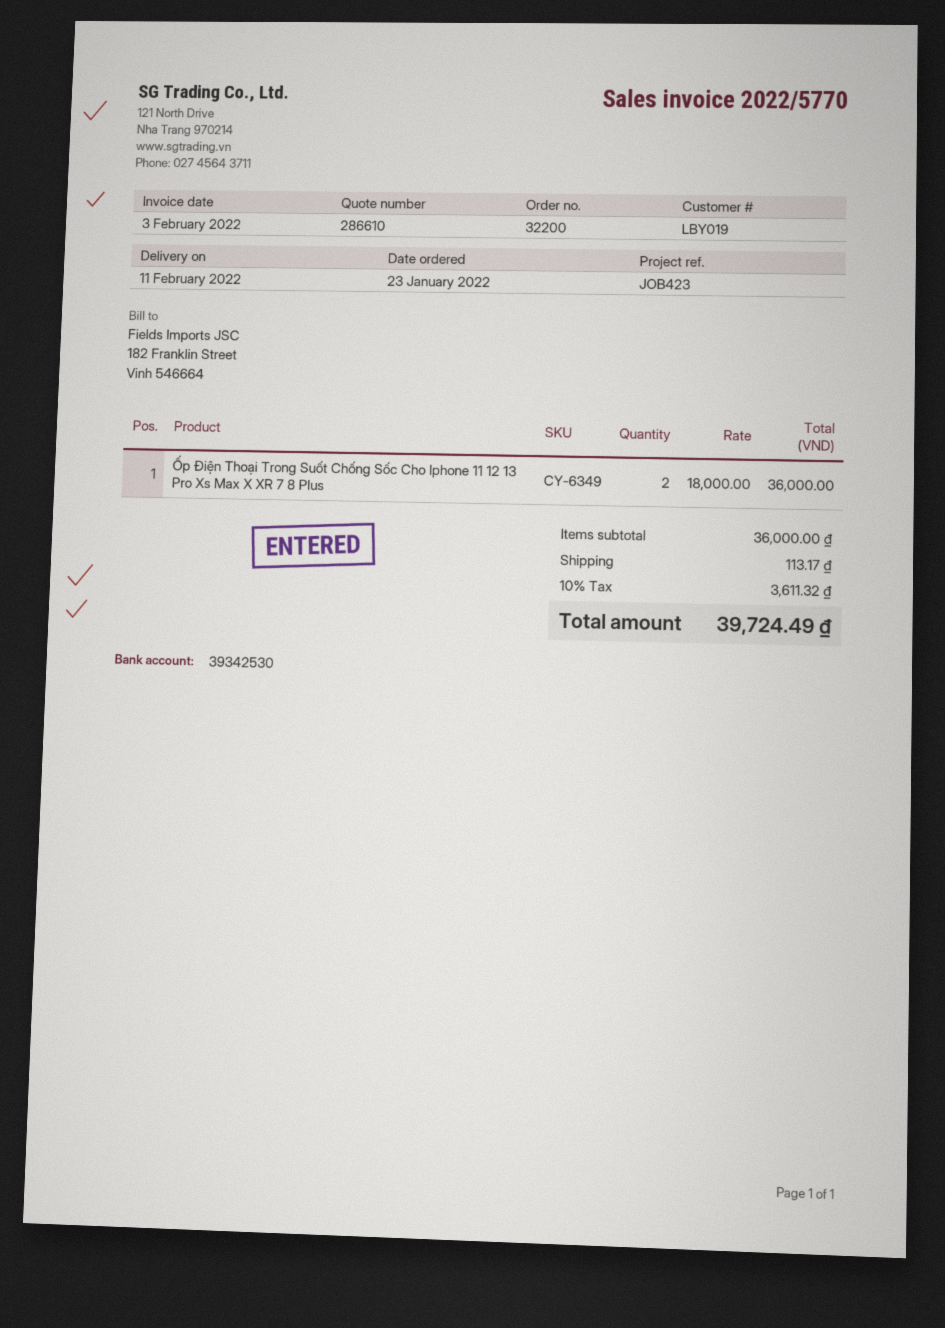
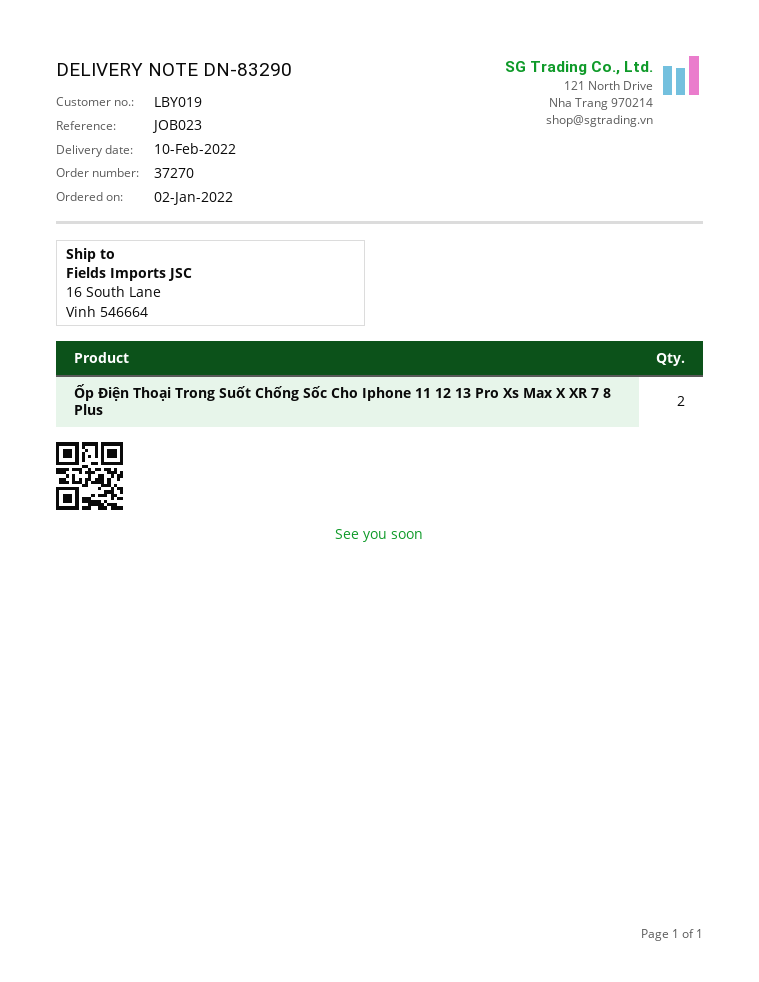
order number: 32200 -> 37270
order date: 2022-01-23 -> 2022-01-02
delivery date: 2022-02-11 -> 2022-02-10
reference: JOB423 -> JOB023

